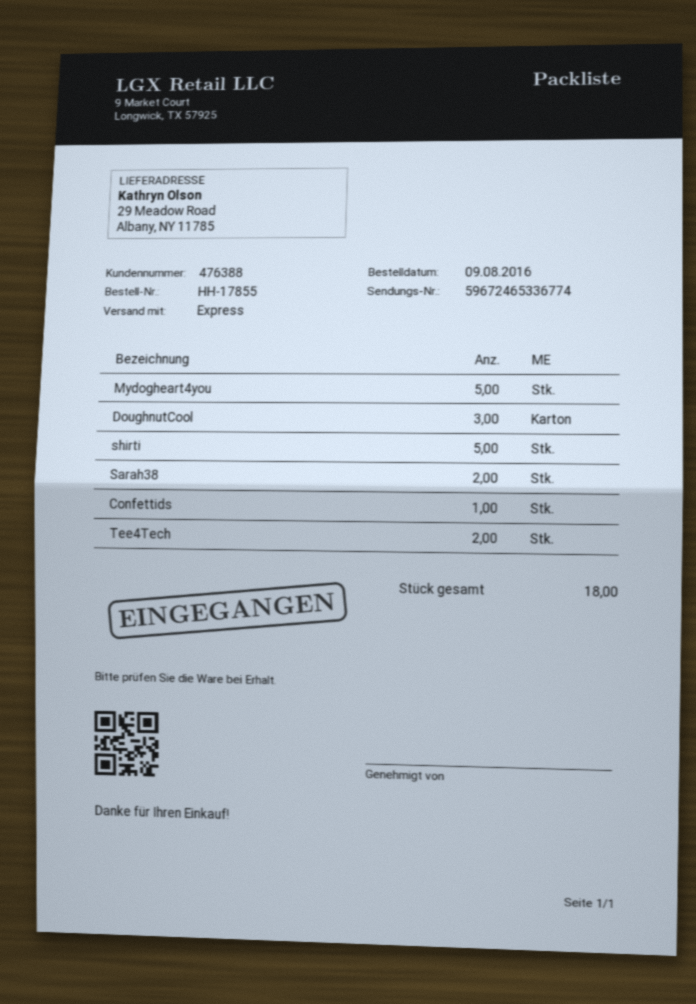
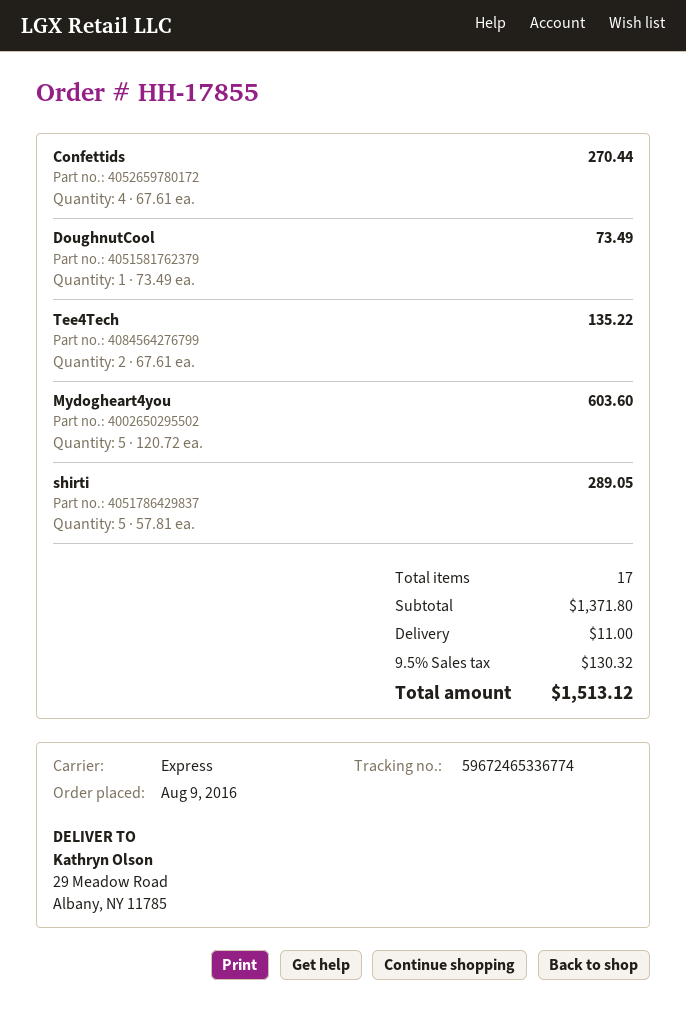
DoughnutCool: 3 -> 1
Sarah38: 2 -> none
Confettids: 1 -> 4
total quantity: 18 -> 17

